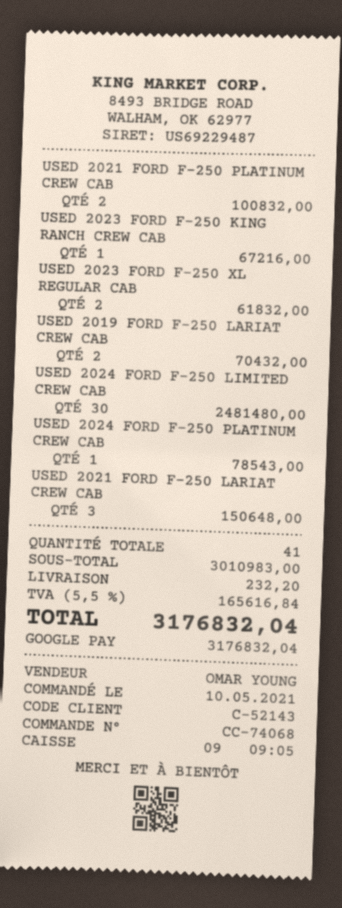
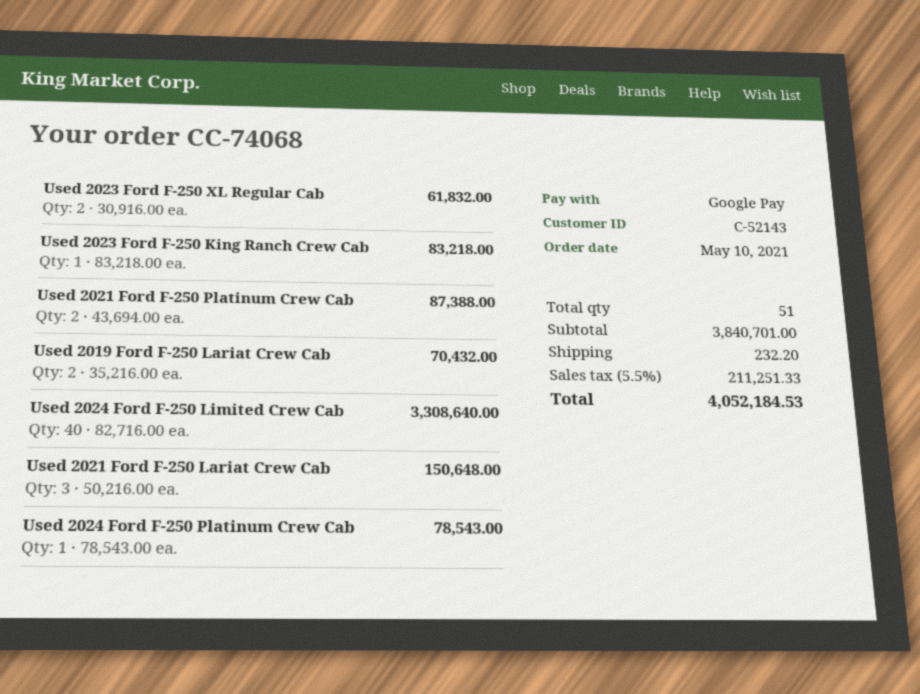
USED 2021 FORD F-250 PLATINUM CREW CAB: 2 for 100832.00 -> 2 for 87388.00
USED 2023 FORD F-250 KING RANCH CREW CAB: 1 for 67216.00 -> 1 for 83218.00
USED 2024 FORD F-250 LIMITED CREW CAB: 30 for 2481480.00 -> 40 for 3308640.00
total quantity: 41 -> 51
subtotal: 3010983.00 -> 3840701.00
tax: 5.5% = 165616.84 -> 5.5% = 211251.33
total: 3176832.04 -> 4052184.53

